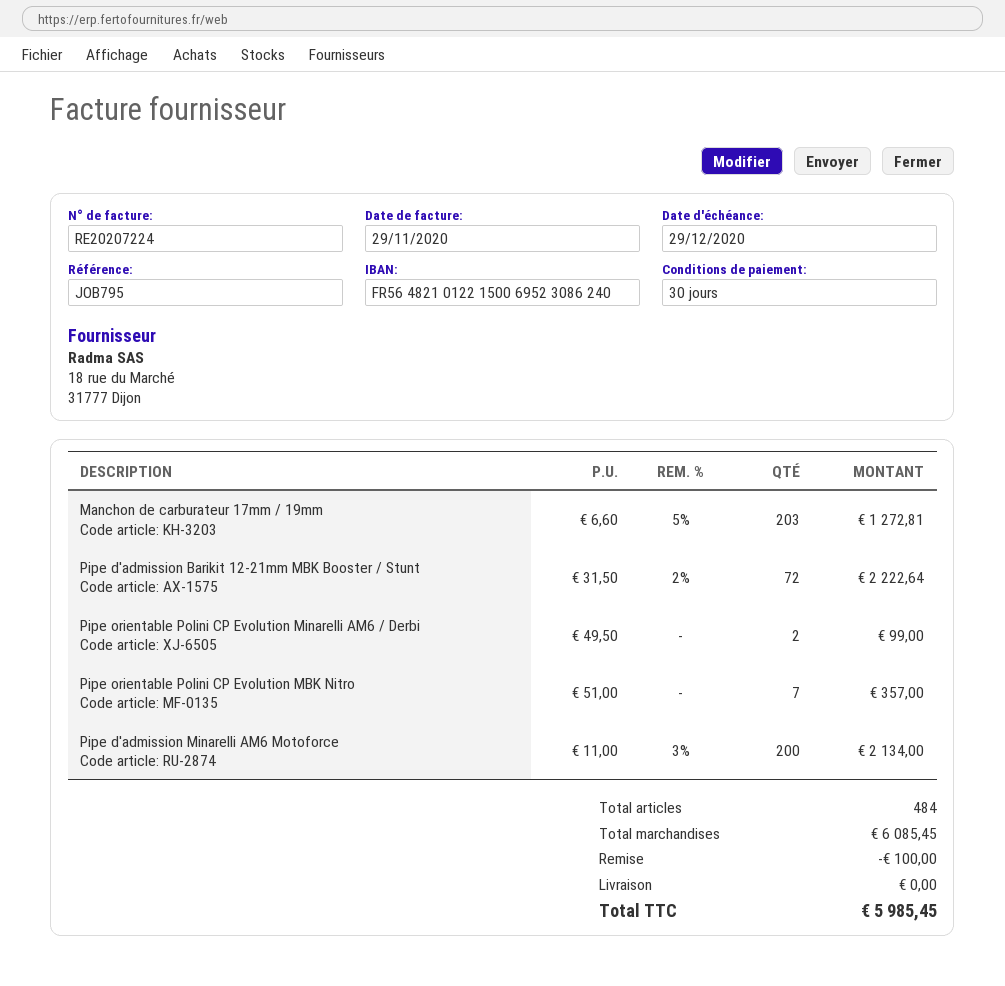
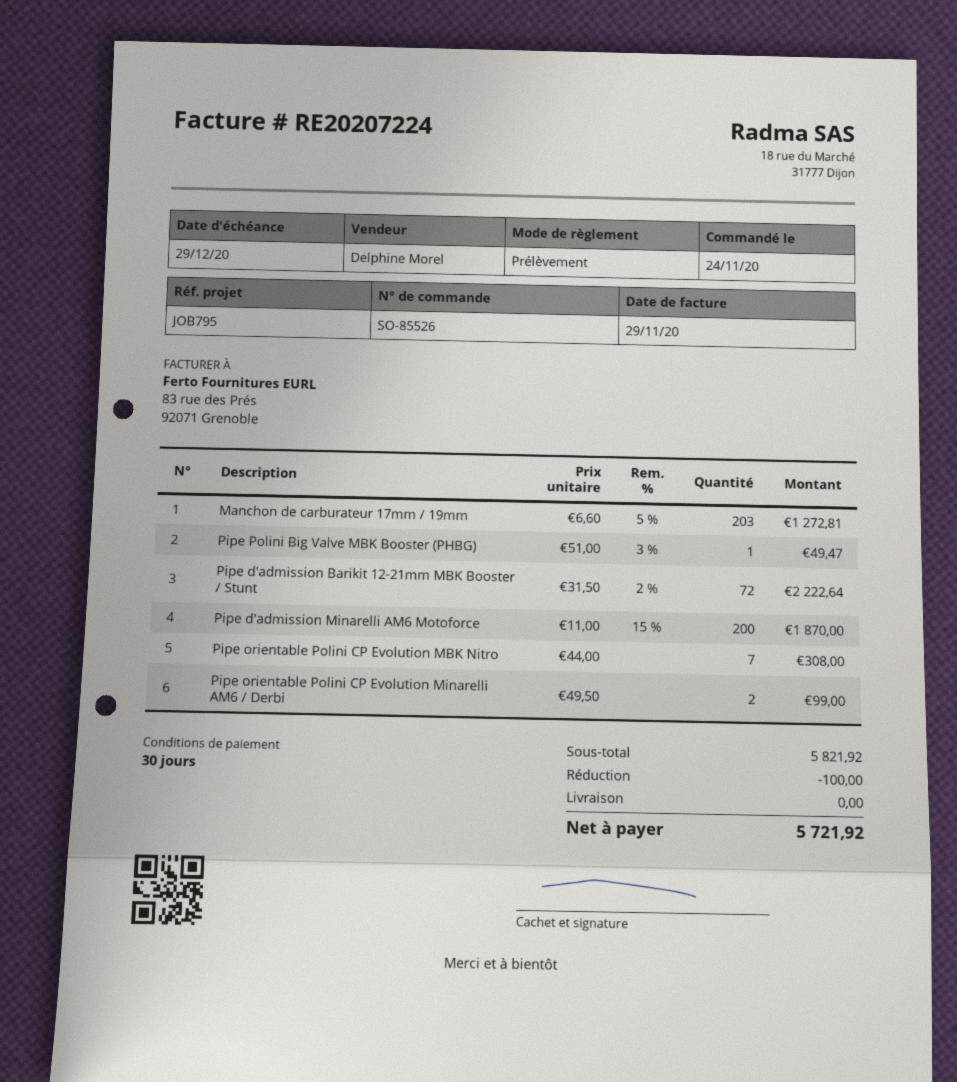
Pipe orientable Polini CP Evolution MBK Nitro: 7 x 51.00 = 357.00 -> 7 x 44.00 = 308.00
Pipe d'admission Minarelli AM6 Motoforce: 200 x 11.00 - 3% = 2134.00 -> 200 x 11.00 - 15% = 1870.00
Pipe Polini Big Valve MBK Booster (PHBG): none -> 1 x 51.00 - 3% = 49.47
subtotal: 6085.45 -> 5821.92
total: 5985.45 -> 5721.92

